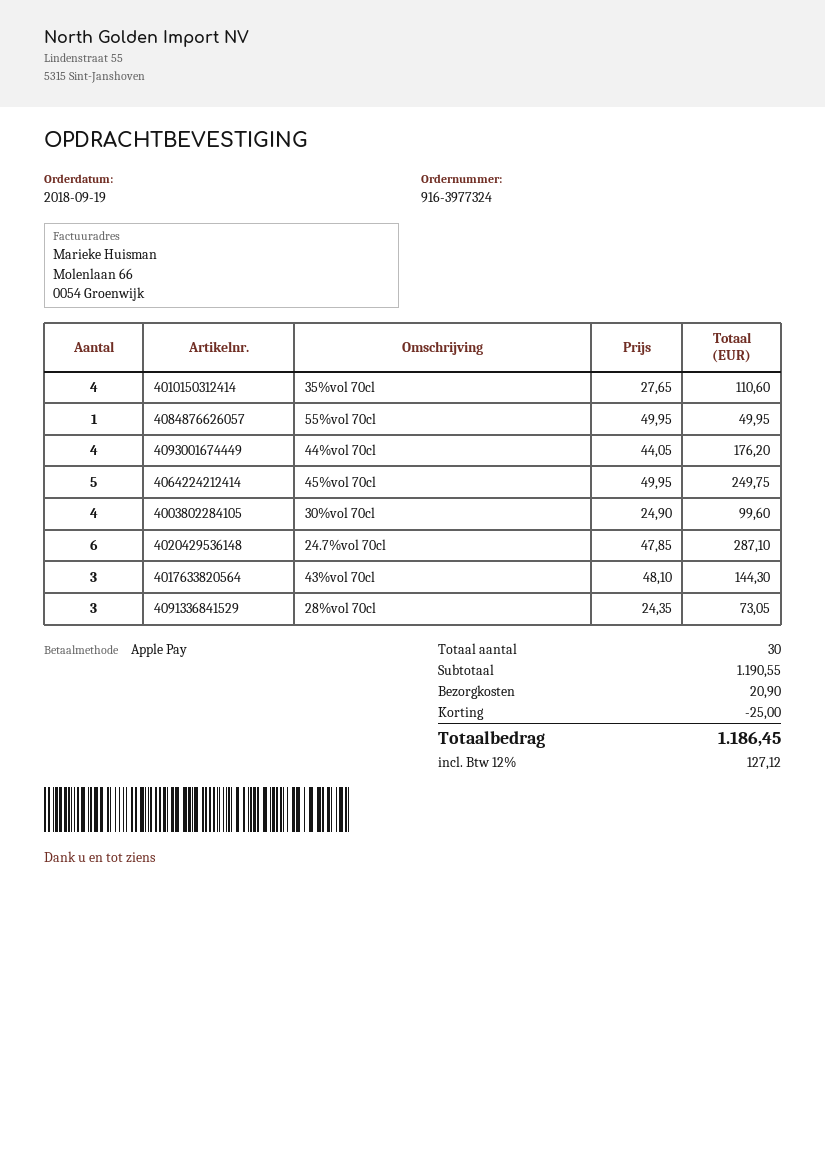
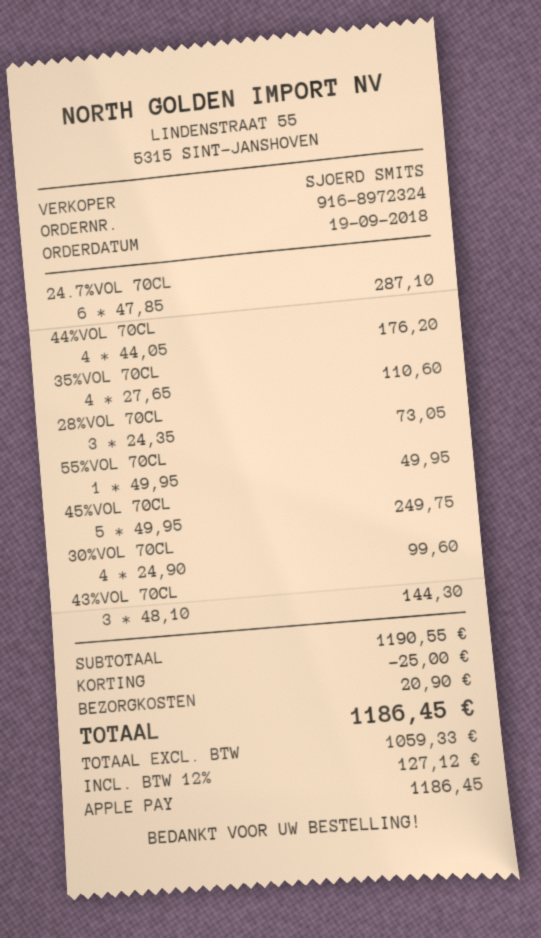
order number: 916-3977324 -> 916-8972324

